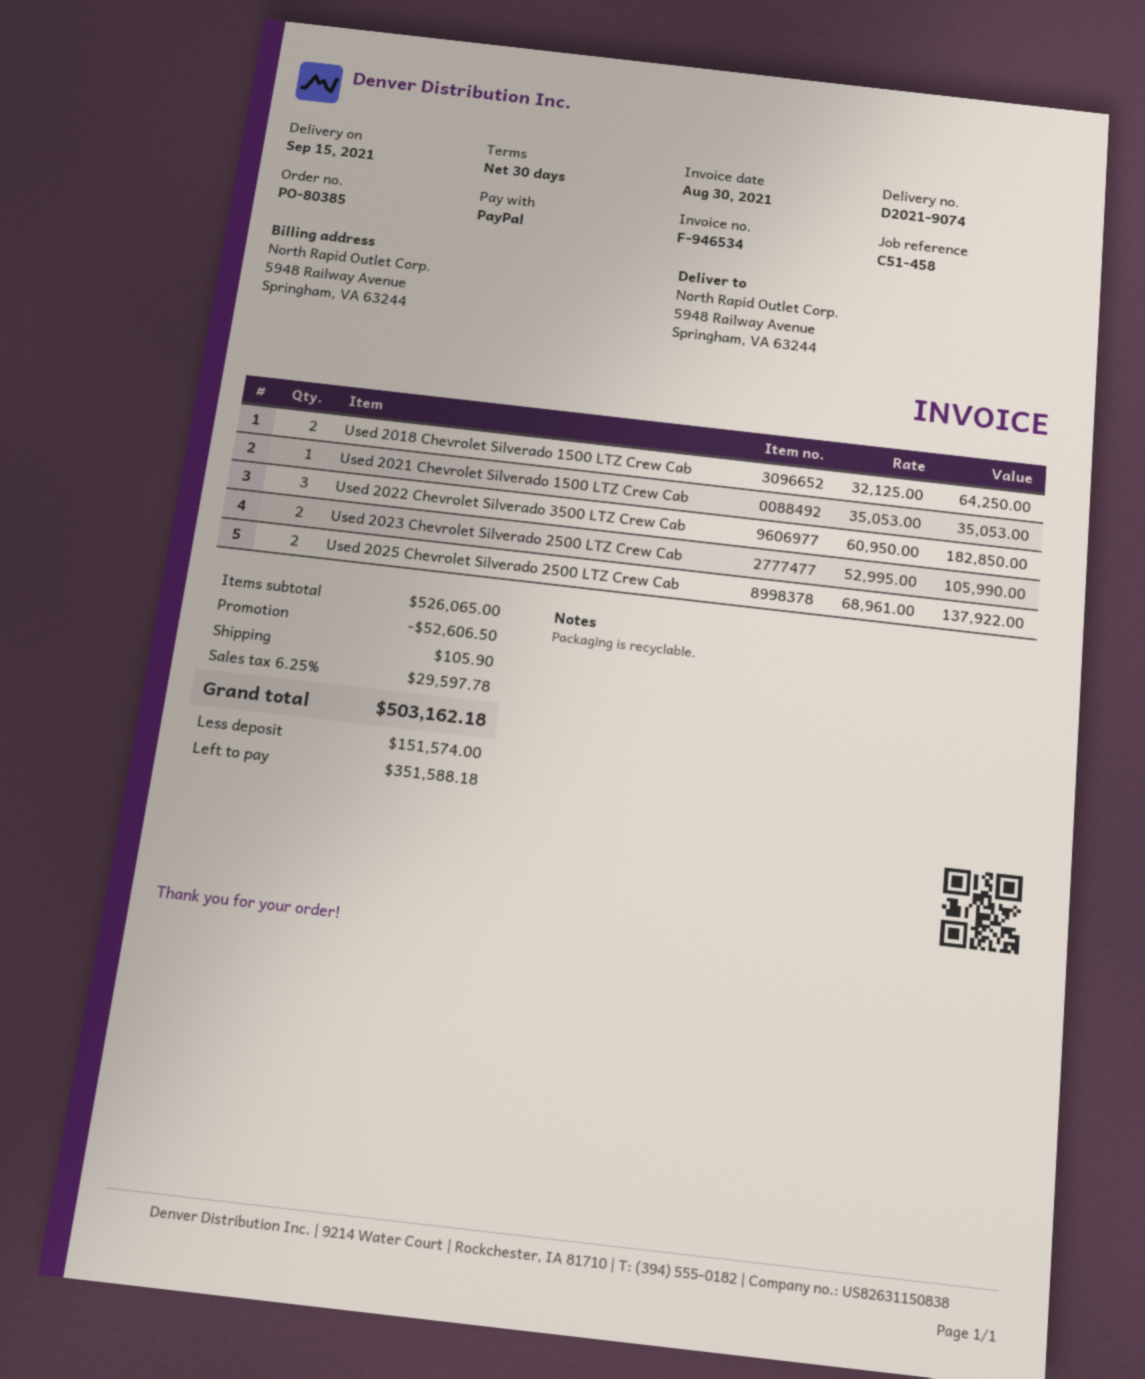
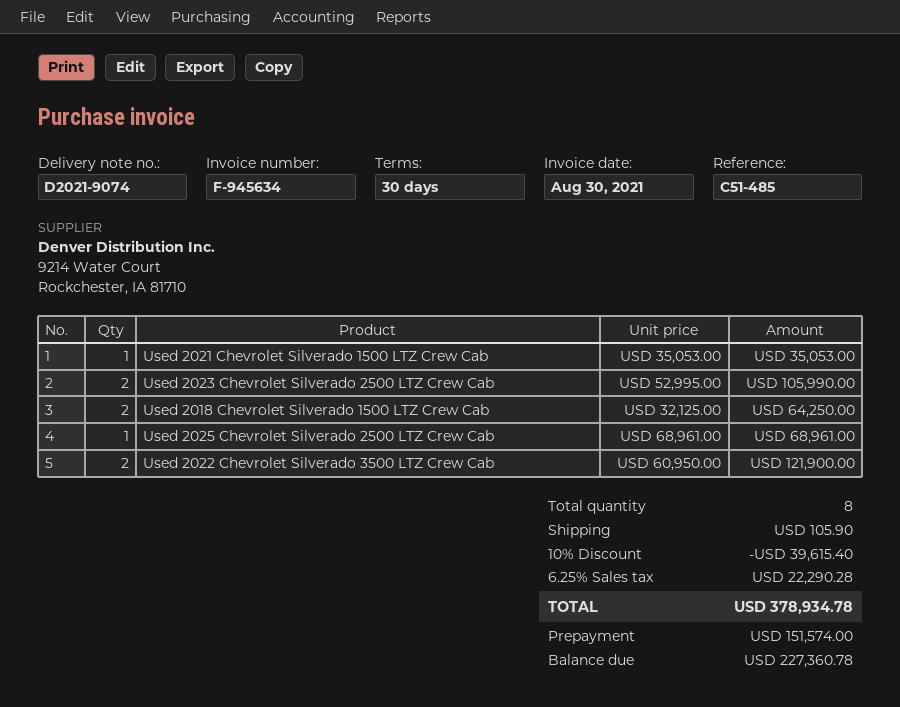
invoice number: F-946534 -> F-945634
reference: C51-458 -> C51-485
Used 2022 Chevrolet Silverado 3500 LTZ Crew Cab: 3 x 60950.00 = 182850.00 -> 2 x 60950.00 = 121900.00
Used 2025 Chevrolet Silverado 2500 LTZ Crew Cab: 2 x 68961.00 = 137922.00 -> 1 x 68961.00 = 68961.00
discount: 52606.50 -> 39615.40
tax: 6.25% = 29597.78 -> 6.25% = 22290.28
total: 503162.18 -> 378934.78
balance: 351588.18 -> 227360.78

